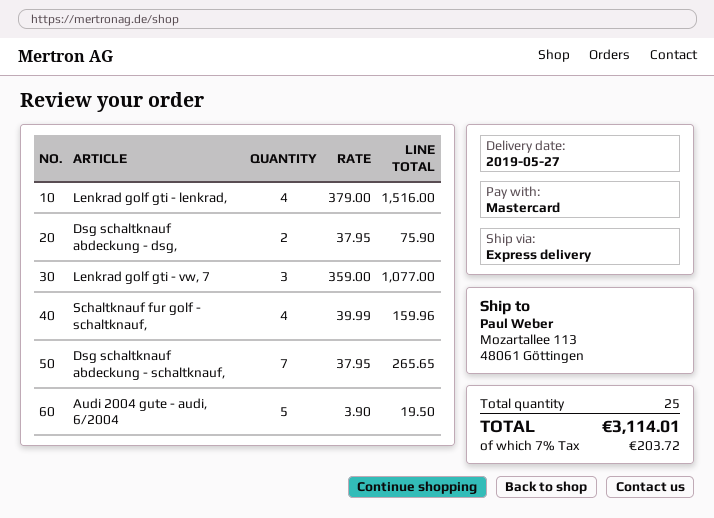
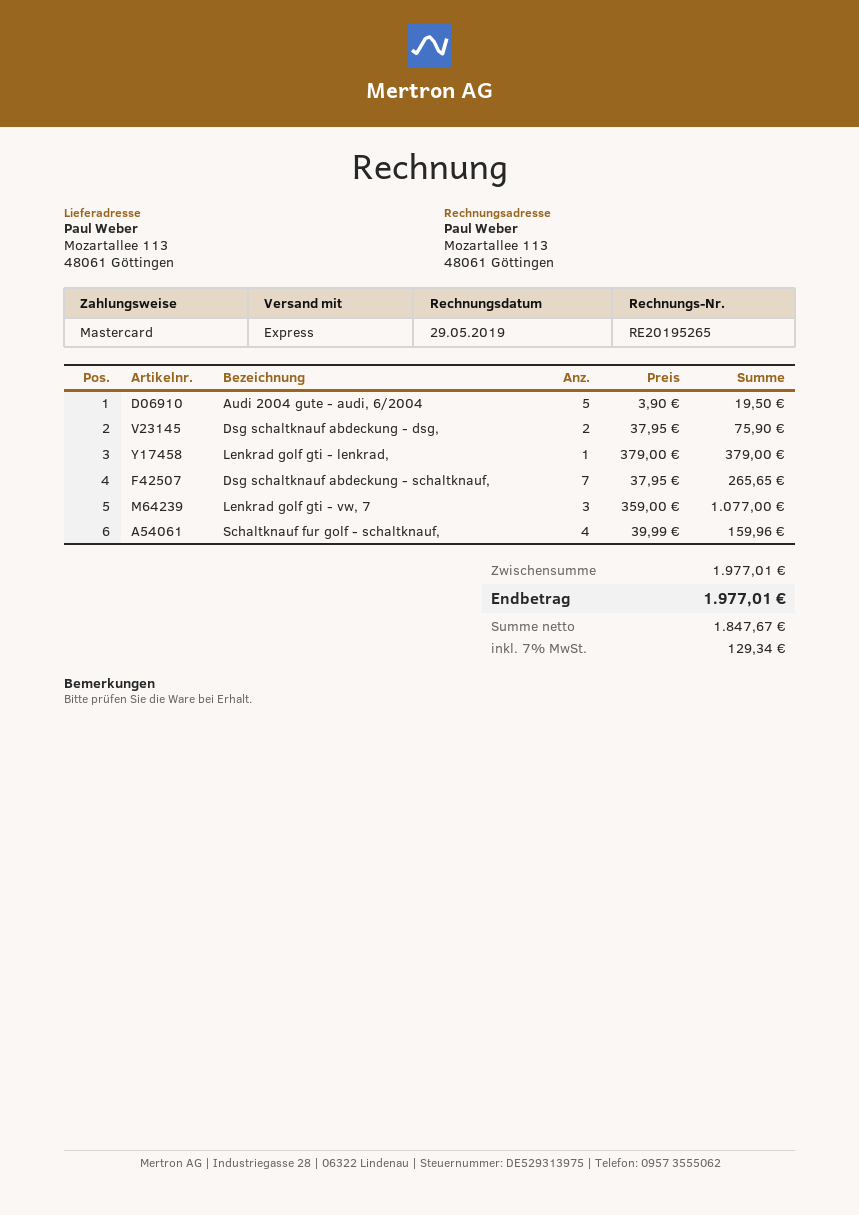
Lenkrad golf gti - lenkrad,: 4 x 379.00 = 1516.00 -> 1 x 379.00 = 379.00
tax: 7% = 203.72 -> 7% = 129.34
total: 3114.01 -> 1977.01

